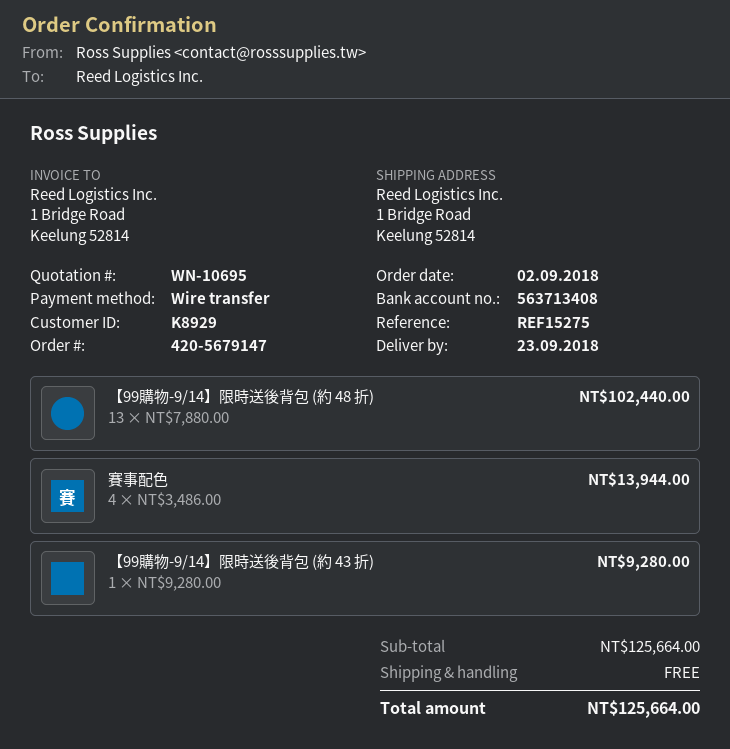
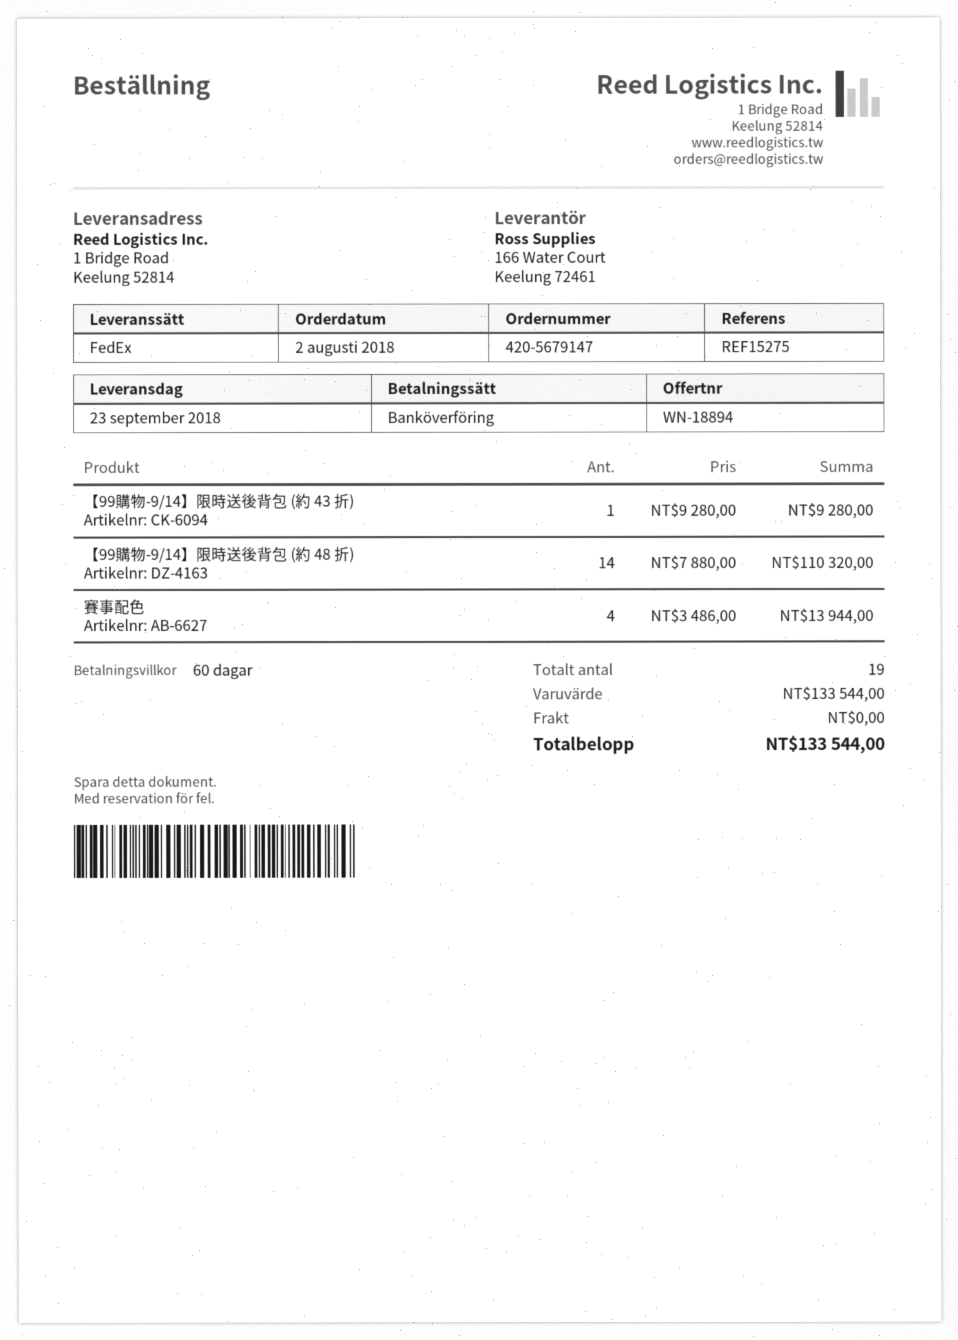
quote number: WN-10695 -> WN-18894
order date: 2018-09-02 -> 2018-08-02
【99購物-9/14】限時送後背包 (約 48 折): 13 x 7880.00 = 102440.00 -> 14 x 7880.00 = 110320.00
subtotal: 125664.00 -> 133544.00
total: 125664.00 -> 133544.00

